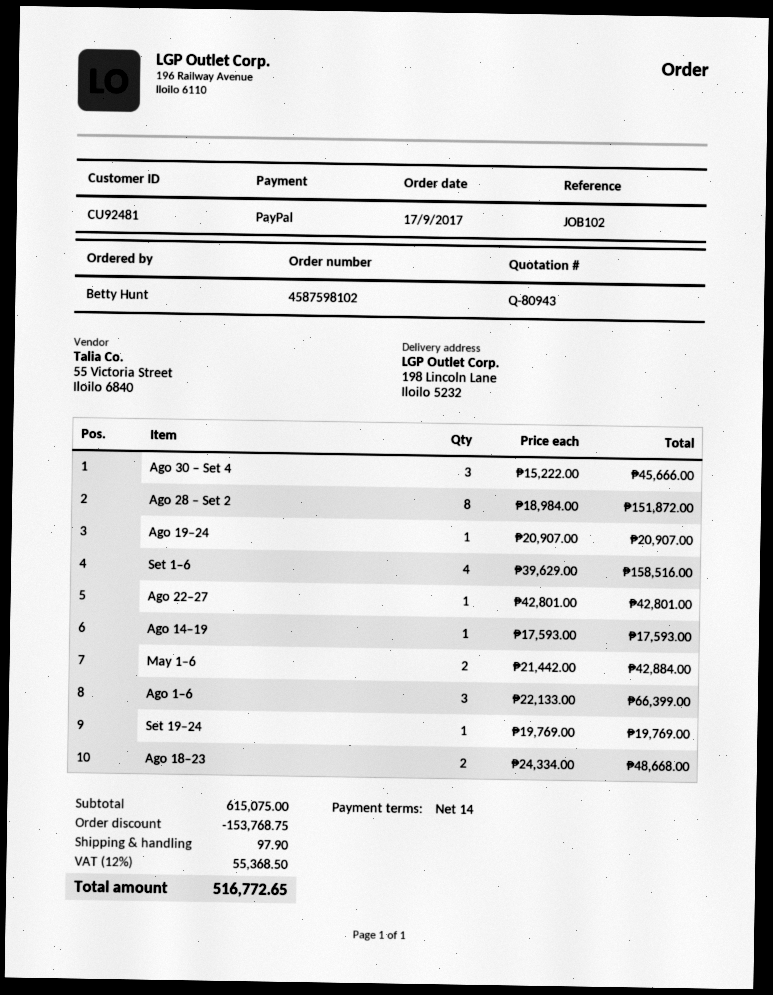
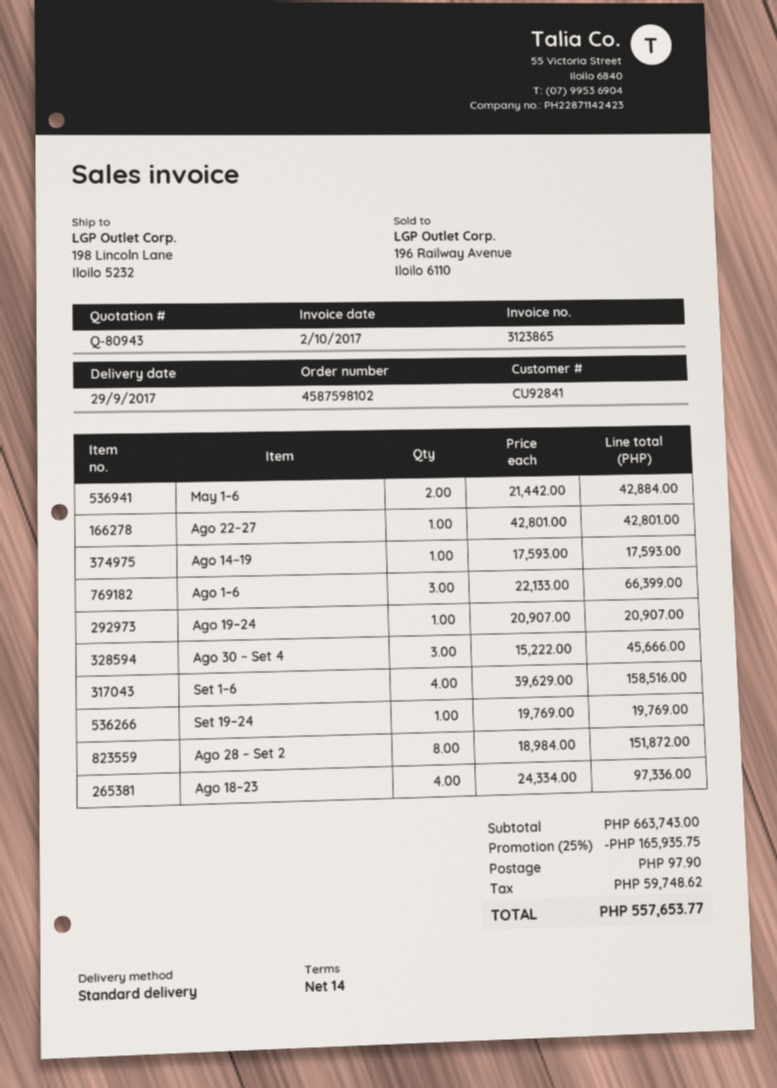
customer number: CU92481 -> CU92841
Ago 18–23: 2 x 24334.00 = 48668.00 -> 4 x 24334.00 = 97336.00
subtotal: 615075.00 -> 663743.00
discount: 153768.75 -> 165935.75
tax: 55368.50 -> 59748.62
total: 516772.65 -> 557653.77

